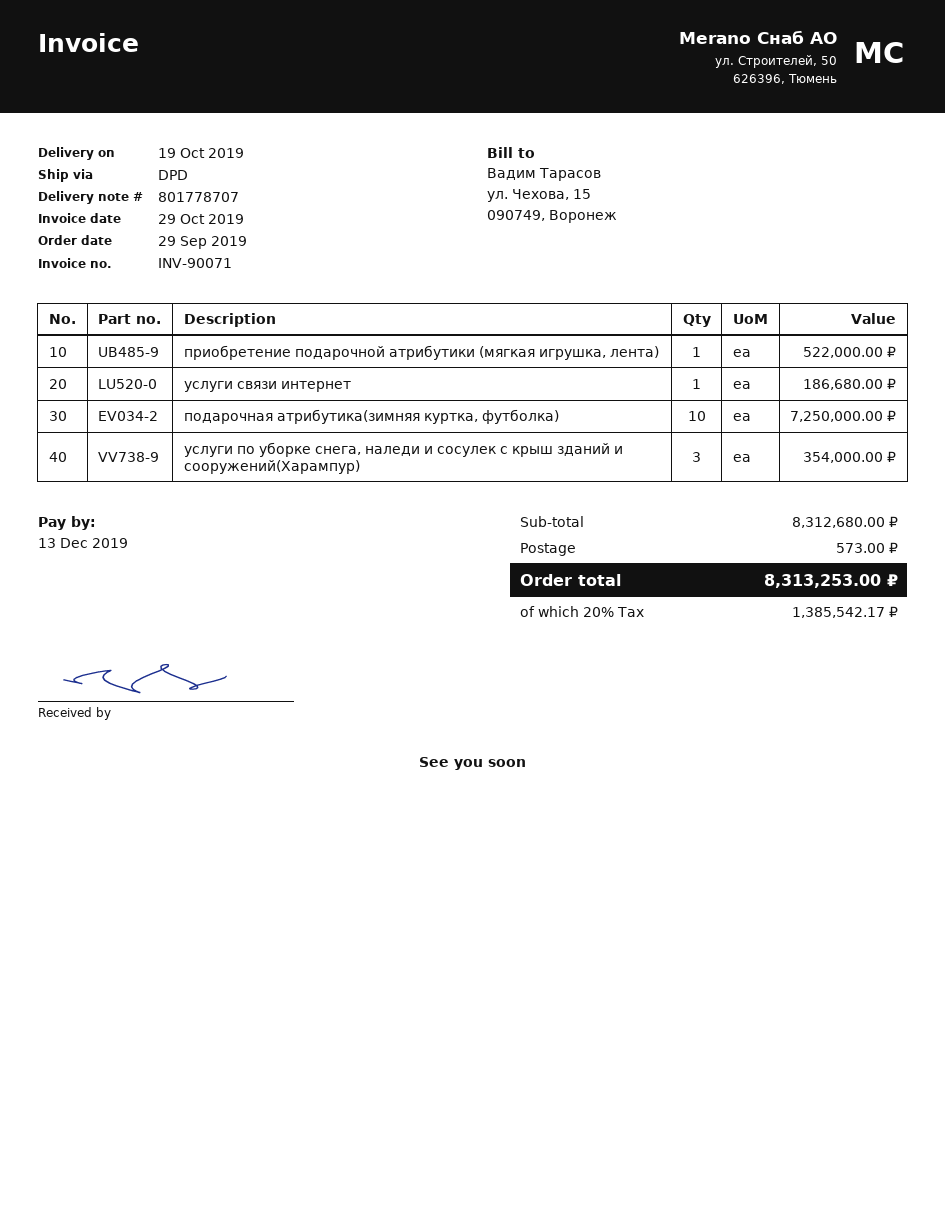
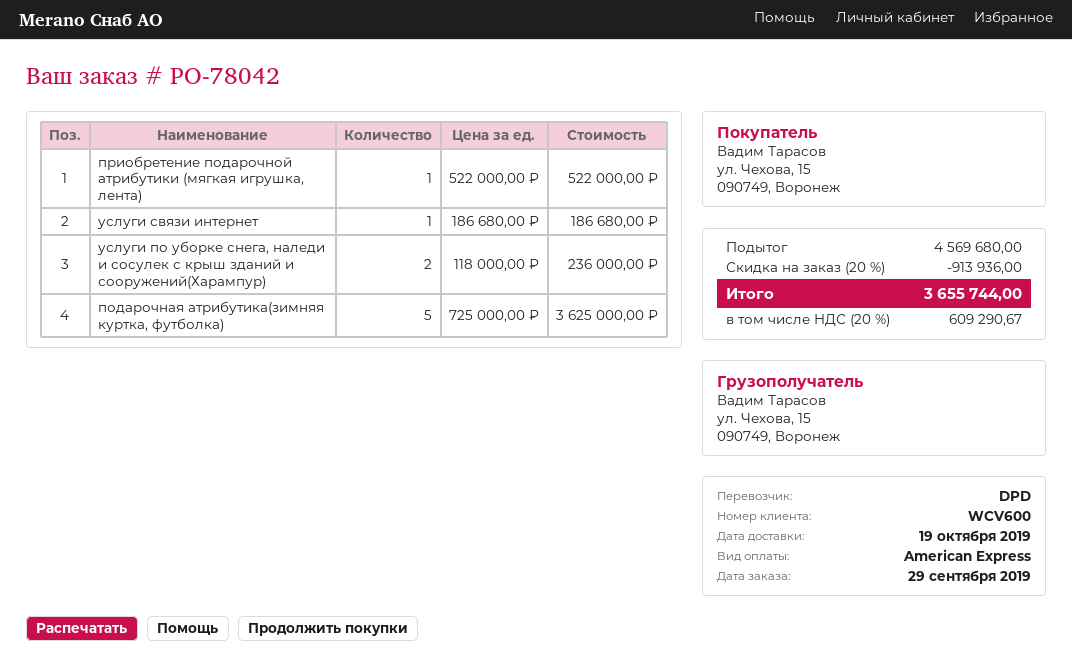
подарочная атрибутика(зимняя куртка, футболка): 10 for 7250000.00 -> 5 for 3625000.00
услуги по уборке снега, наледи и сосулек с крыш зданий и сооружений(Харампур): 3 for 354000.00 -> 2 for 236000.00
subtotal: 8312680.00 -> 4569680.00
discount: none -> 20% = 913936.00
shipping: 573.00 -> none
tax: 20% = 1385542.17 -> 20% = 609290.67
total: 8313253.00 -> 3655744.00

